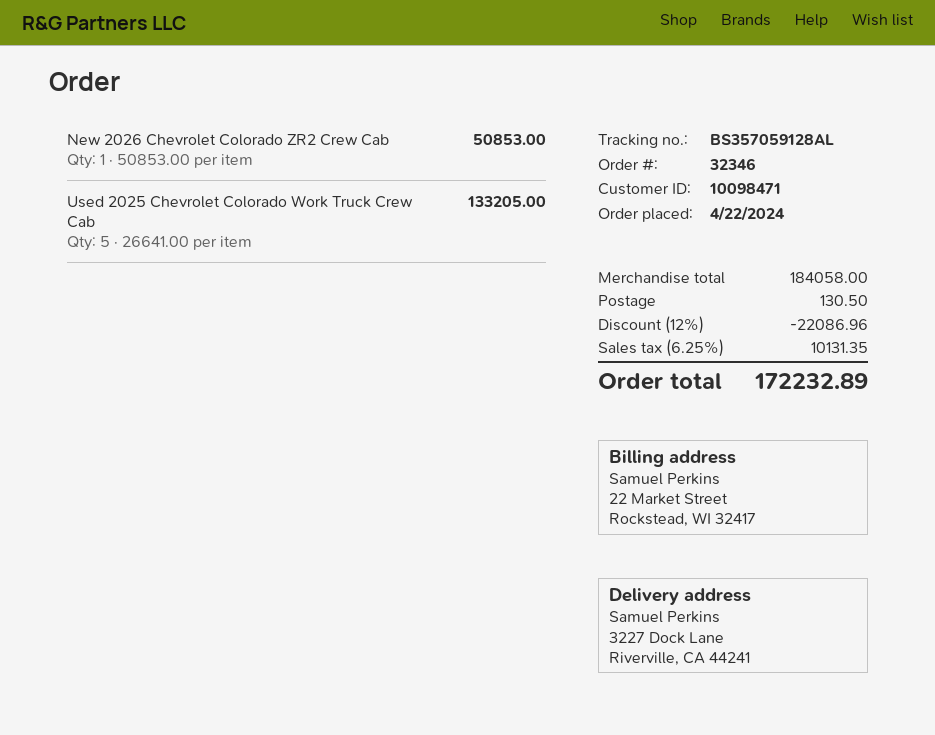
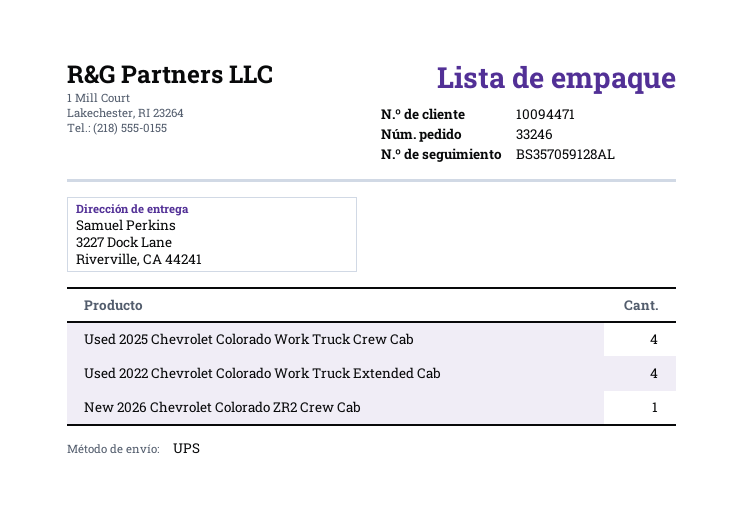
order number: 32346 -> 33246
customer number: 10098471 -> 10094471
Used 2025 Chevrolet Colorado Work Truck Crew Cab: 5 -> 4
Used 2022 Chevrolet Colorado Work Truck Extended Cab: none -> 4

